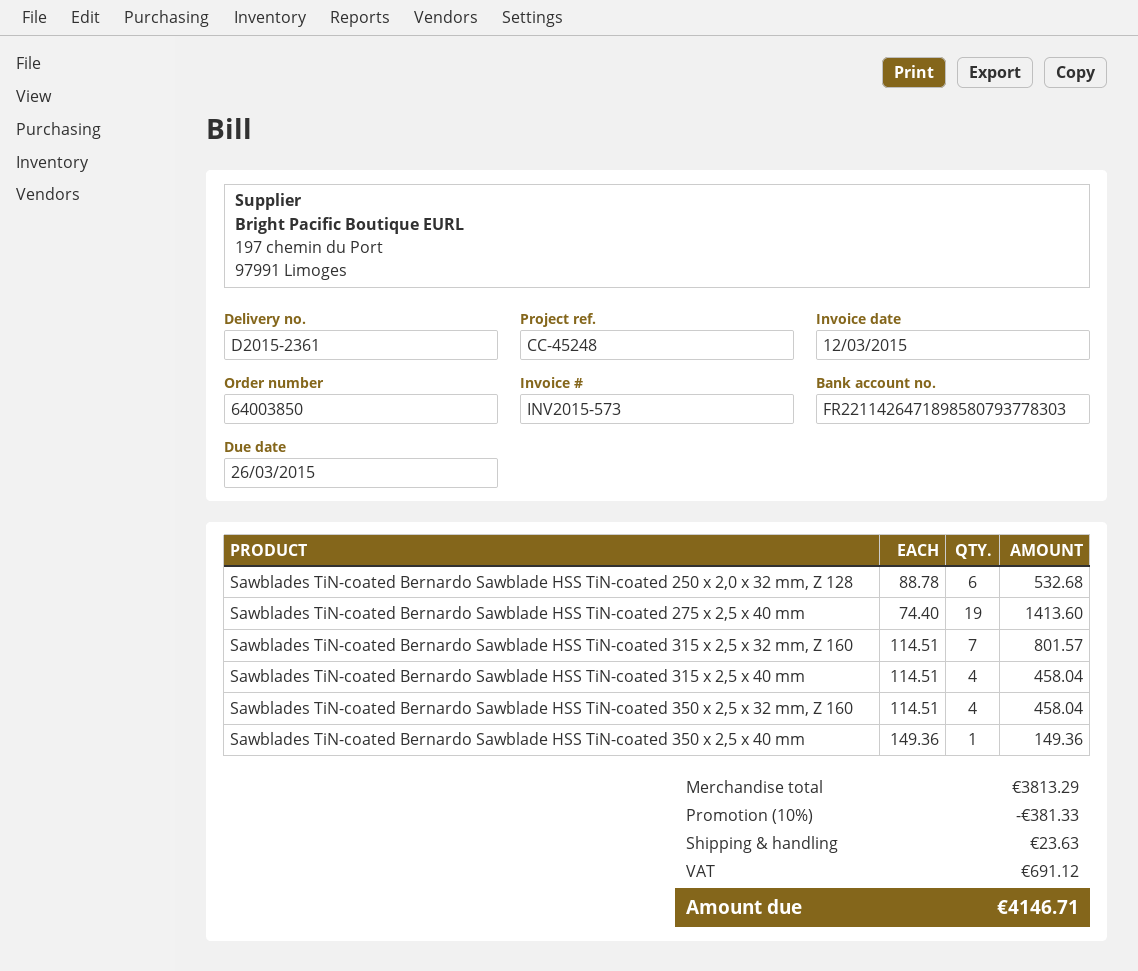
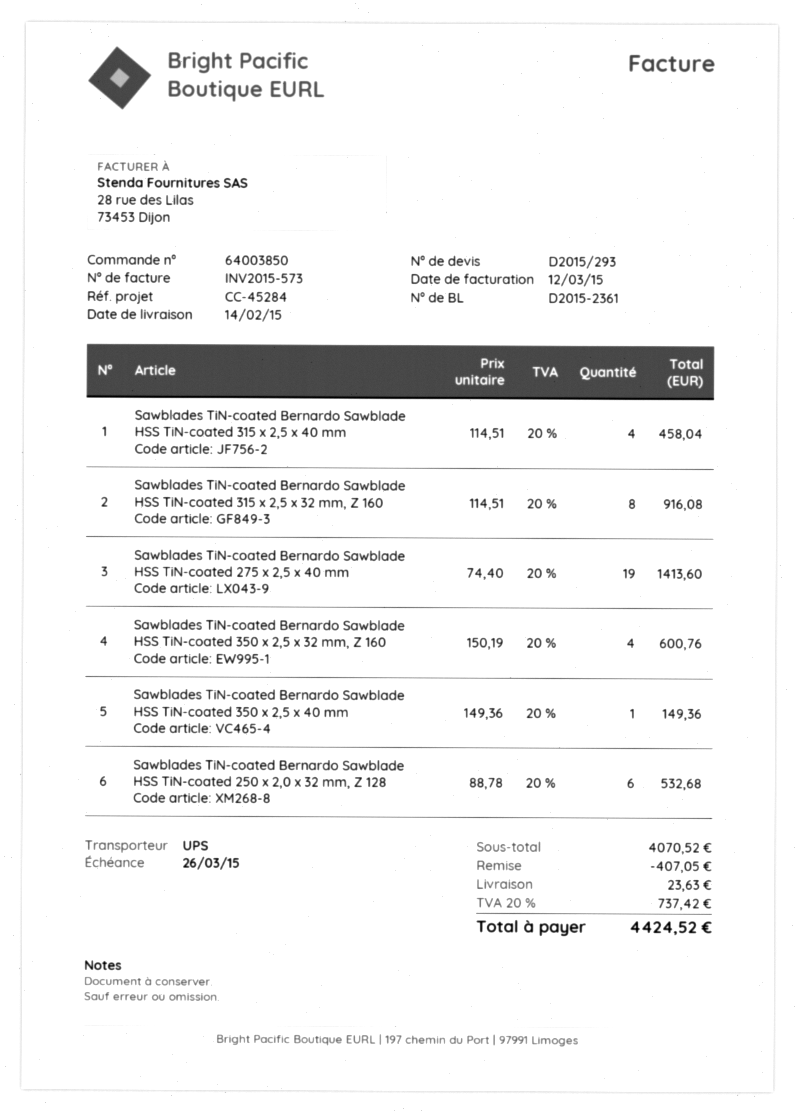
reference: CC-45248 -> CC-45284
Sawblades TiN-coated Bernardo Sawblade HSS TiN-coated 315 x 2,5 x 32 mm, Z 160: 7 x 114.51 = 801.57 -> 8 x 114.51 = 916.08
Sawblades TiN-coated Bernardo Sawblade HSS TiN-coated 350 x 2,5 x 32 mm, Z 160: 4 x 114.51 = 458.04 -> 4 x 150.19 = 600.76
subtotal: 3813.29 -> 4070.52
discount: 381.33 -> 407.05
tax: 691.12 -> 737.42
total: 4146.71 -> 4424.52

